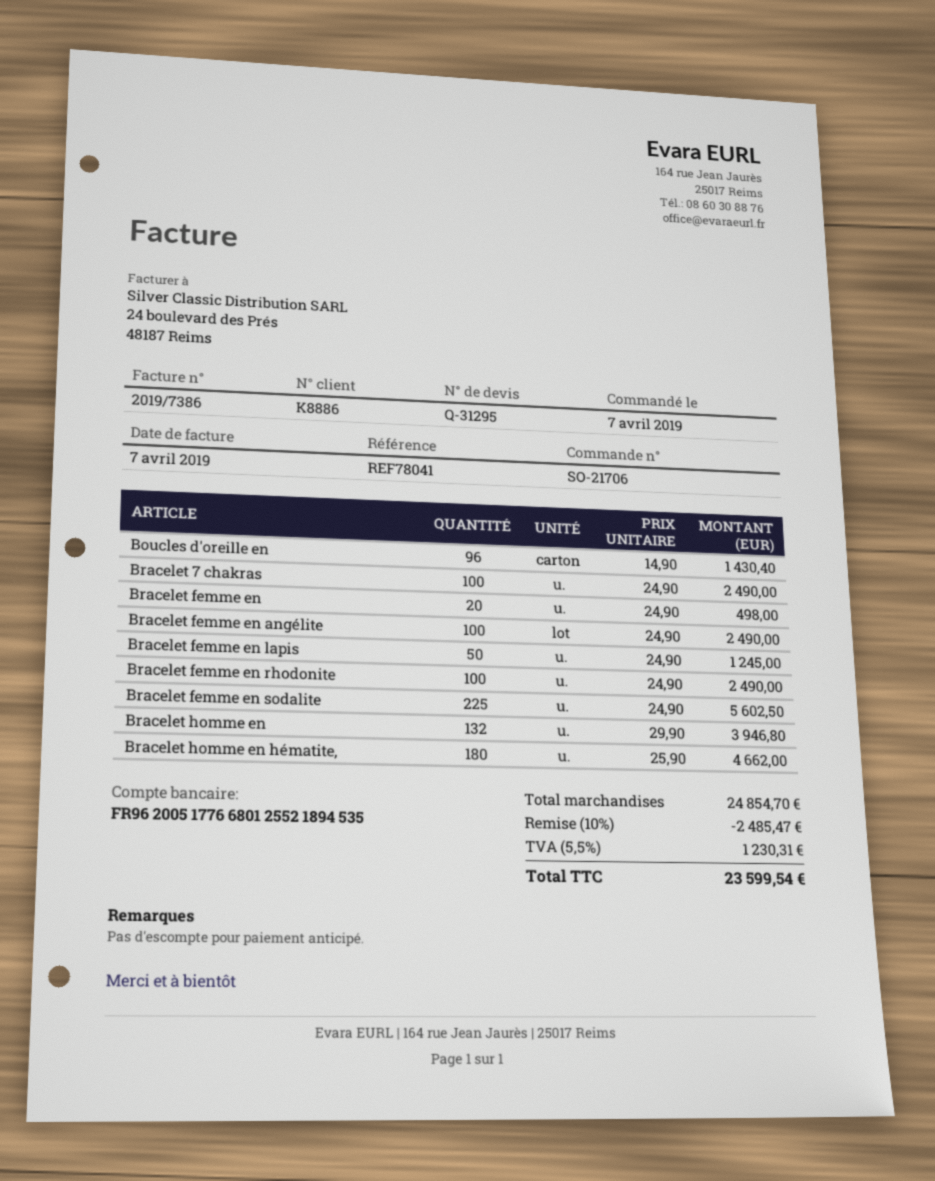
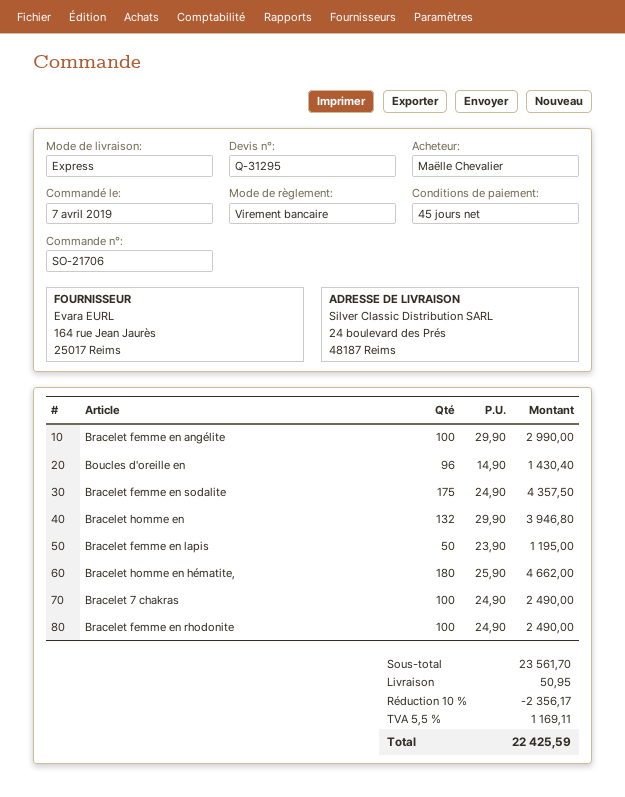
Bracelet femme en: 20 x 24.90 = 498.00 -> none
Bracelet femme en angélite: 100 x 24.90 = 2490.00 -> 100 x 29.90 = 2990.00
Bracelet femme en lapis: 50 x 24.90 = 1245.00 -> 50 x 23.90 = 1195.00
Bracelet femme en sodalite: 225 x 24.90 = 5602.50 -> 175 x 24.90 = 4357.50
subtotal: 24854.70 -> 23561.70
discount: 10% = 2485.47 -> 10% = 2356.17
shipping: none -> 50.95
tax: 5.5% = 1230.31 -> 5.5% = 1169.11
total: 23599.54 -> 22425.59

